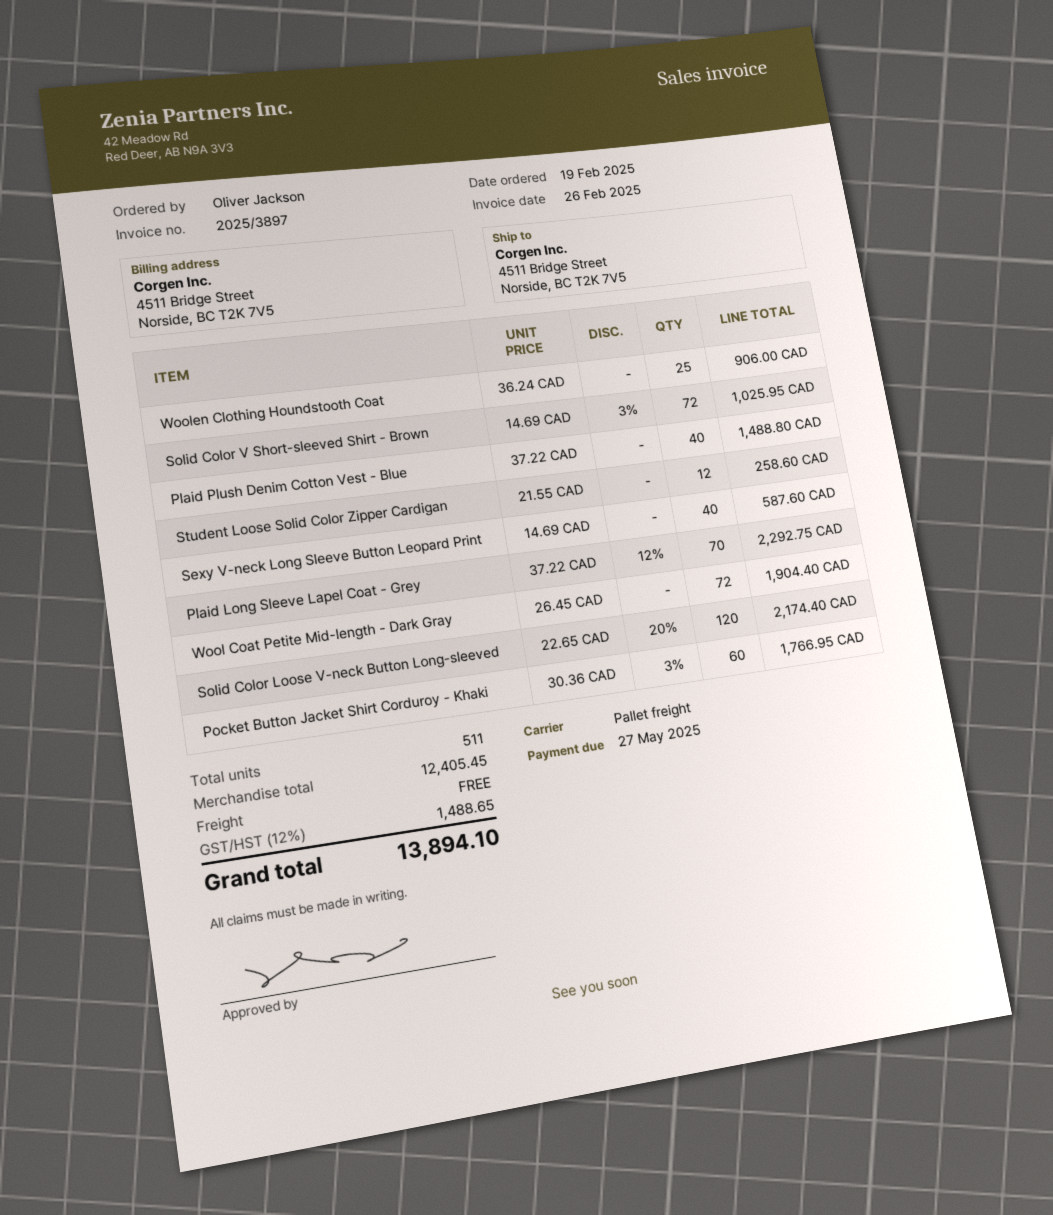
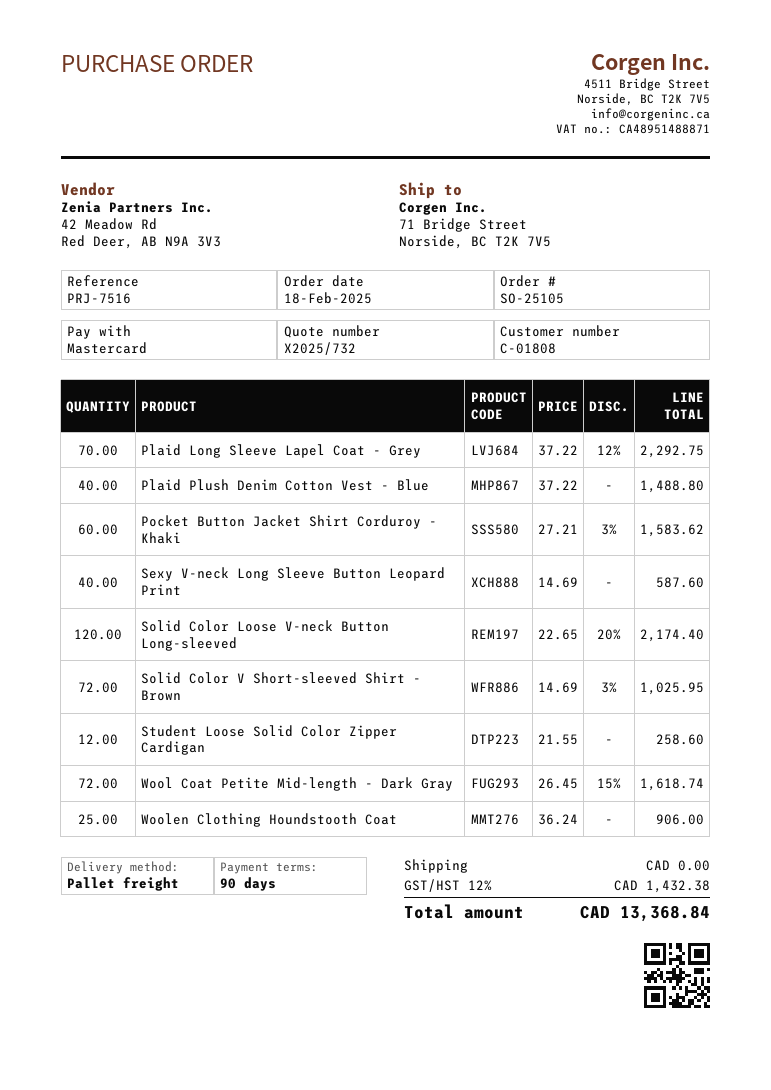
order date: 2025-02-19 -> 2025-02-18
ship to: 4511 Bridge Street, Norside, BC T2K 7V5 -> 71 Bridge Street, Norside, BC T2K 7V5
Wool Coat Petite Mid-length - Dark Gray: 72 x 26.45 = 1904.40 -> 72 x 26.45 - 15% = 1618.74
Pocket Button Jacket Shirt Corduroy - Khaki: 60 x 30.36 - 3% = 1766.95 -> 60 x 27.21 - 3% = 1583.62
tax: 12% = 1488.65 -> 12% = 1432.38
total: 13894.10 -> 13368.84

